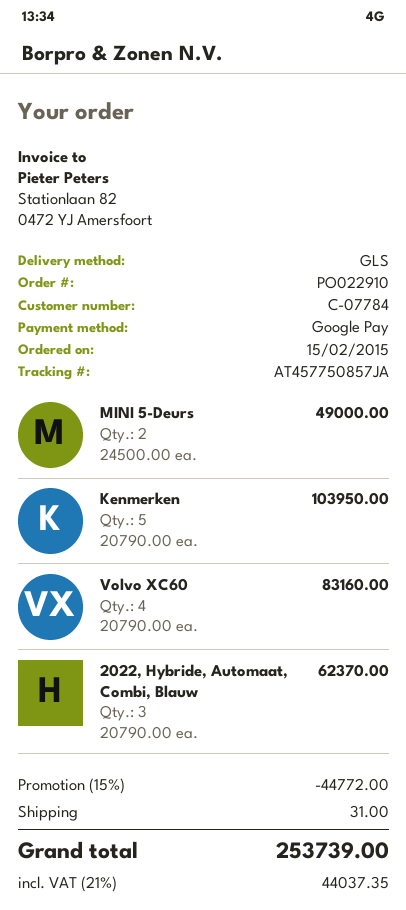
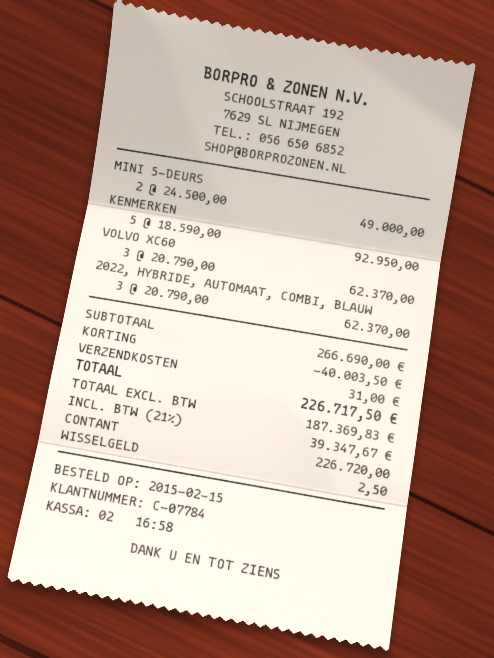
payment method: Google Pay -> cash
Kenmerken: 5 x 20790.00 = 103950.00 -> 5 x 18590.00 = 92950.00
Volvo XC60: 4 x 20790.00 = 83160.00 -> 3 x 20790.00 = 62370.00
discount: 44772.00 -> 40003.50
tax: 21% = 44037.35 -> 21% = 39347.67
total: 253739.00 -> 226717.50

